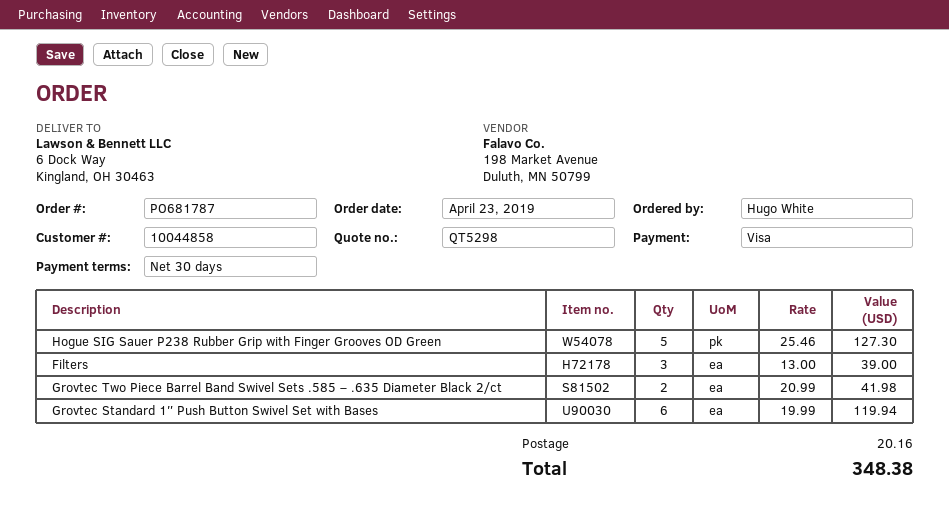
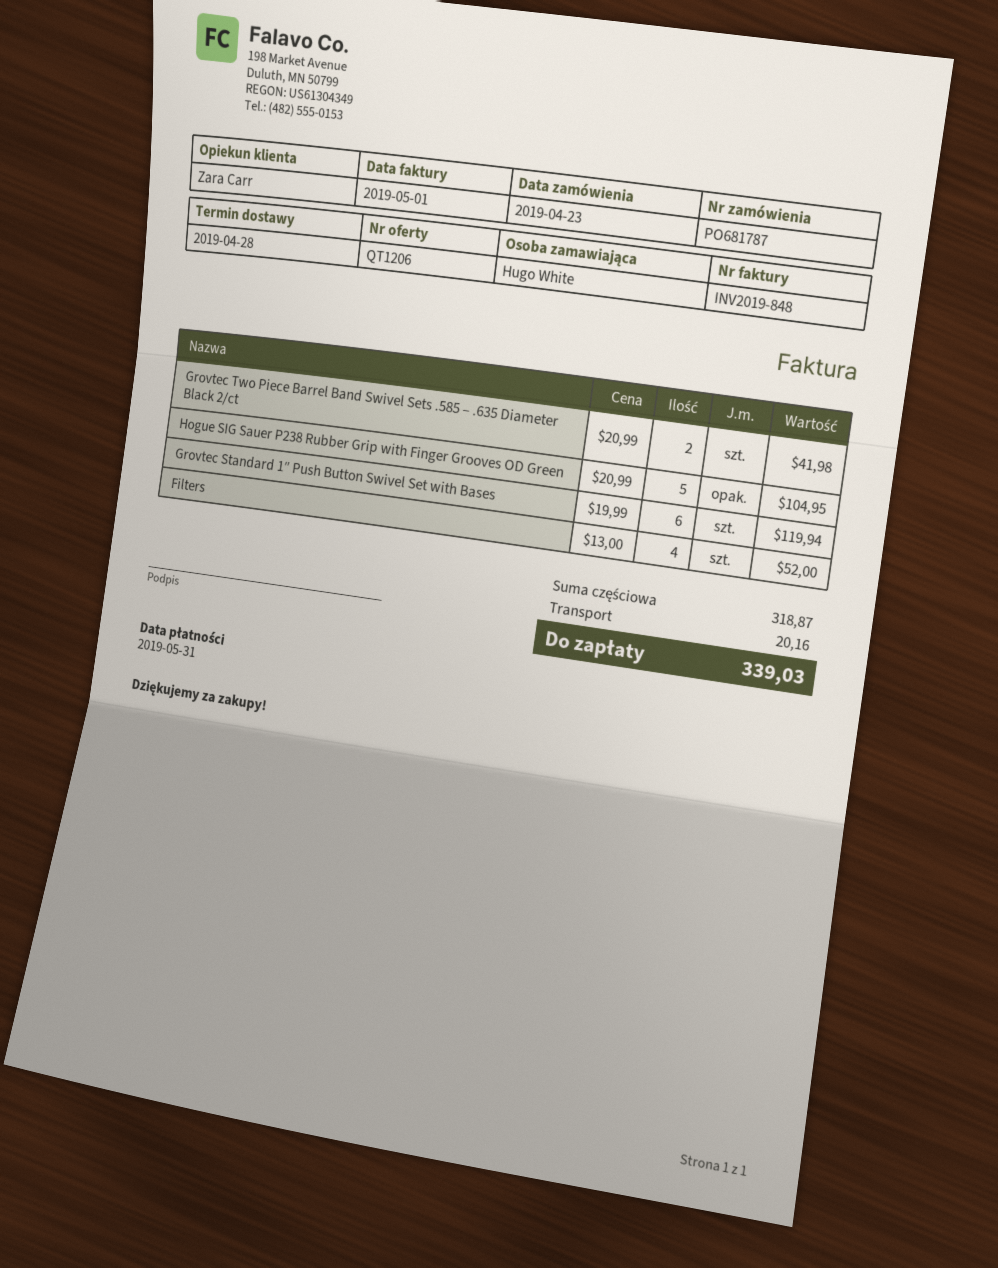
quote number: QT5298 -> QT1206
Hogue SIG Sauer P238 Rubber Grip with Finger Grooves OD Green: 5 x 25.46 = 127.30 -> 5 x 20.99 = 104.95
Filters: 3 x 13.00 = 39.00 -> 4 x 13.00 = 52.00
total: 348.38 -> 339.03

